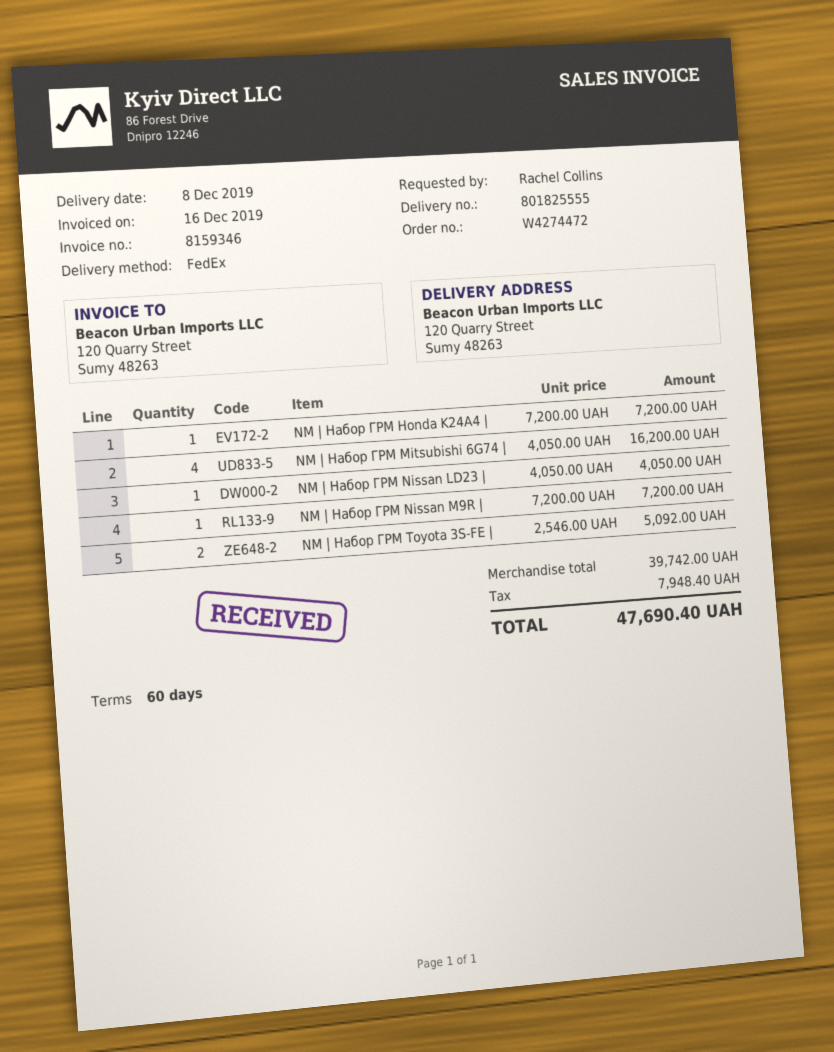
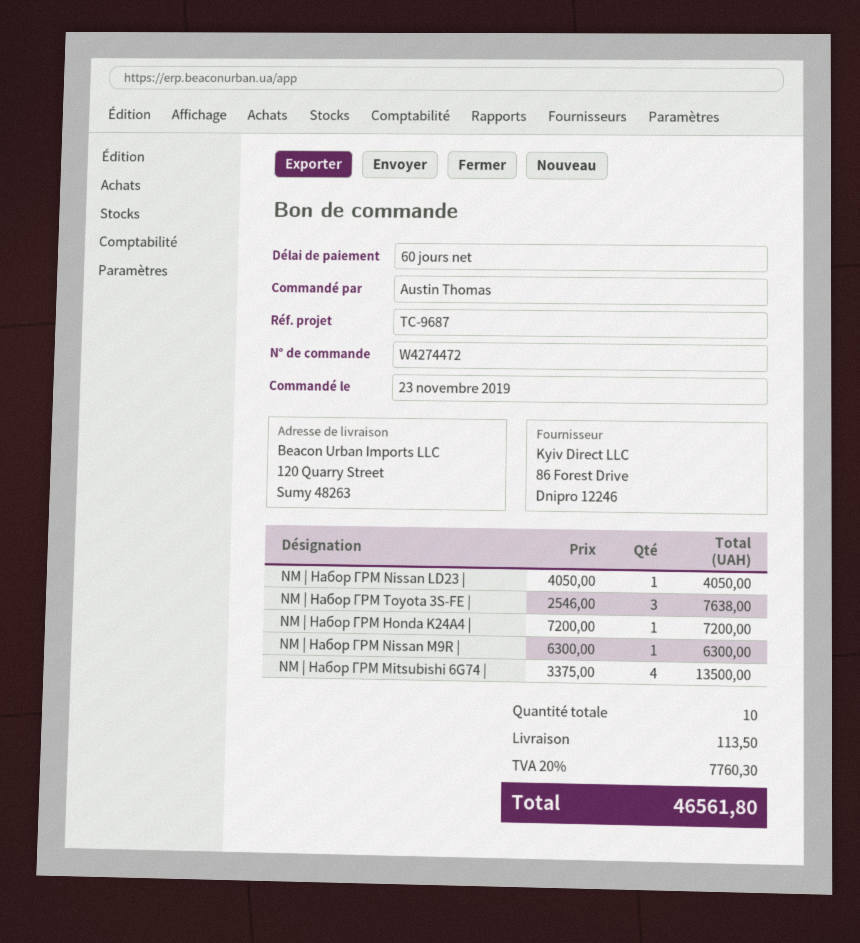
ordered by: Rachel Collins -> Austin Thomas
NM | Набор ГРМ Mitsubishi 6G74 |: 4 x 4050.00 = 16200.00 -> 4 x 3375.00 = 13500.00
NM | Набор ГРМ Nissan M9R |: 1 x 7200.00 = 7200.00 -> 1 x 6300.00 = 6300.00
NM | Набор ГРМ Toyota 3S-FE |: 2 x 2546.00 = 5092.00 -> 3 x 2546.00 = 7638.00
shipping: none -> 113.50
tax: 7948.40 -> 7760.30
total: 47690.40 -> 46561.80

